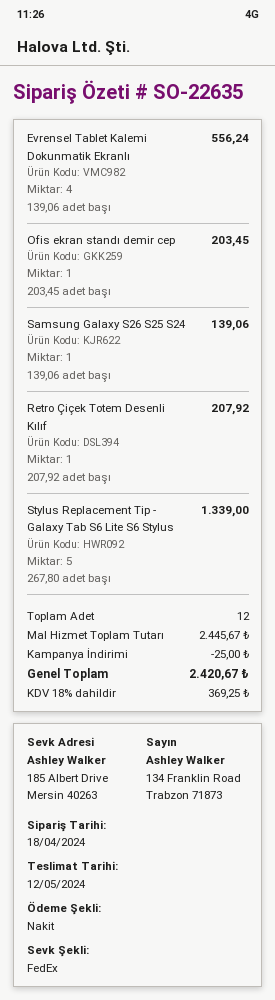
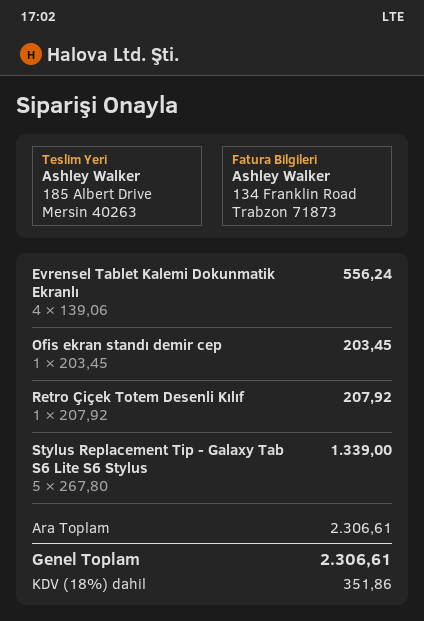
Samsung Galaxy S26 S25 S24: 1 x 139.06 = 139.06 -> none
subtotal: 2445.67 -> 2306.61
discount: 25.00 -> none
tax: 18% = 369.25 -> 18% = 351.86
total: 2420.67 -> 2306.61

